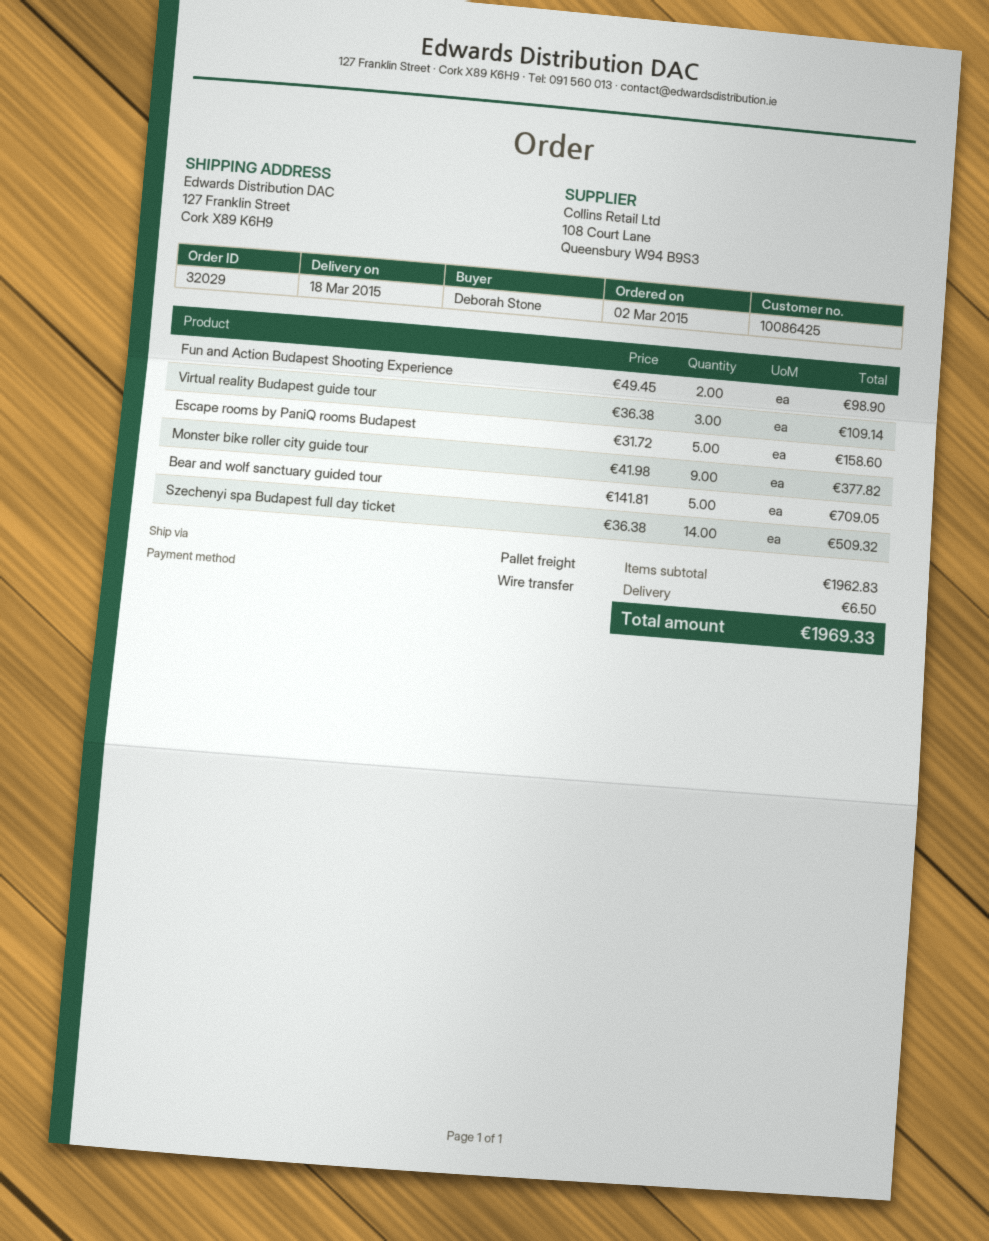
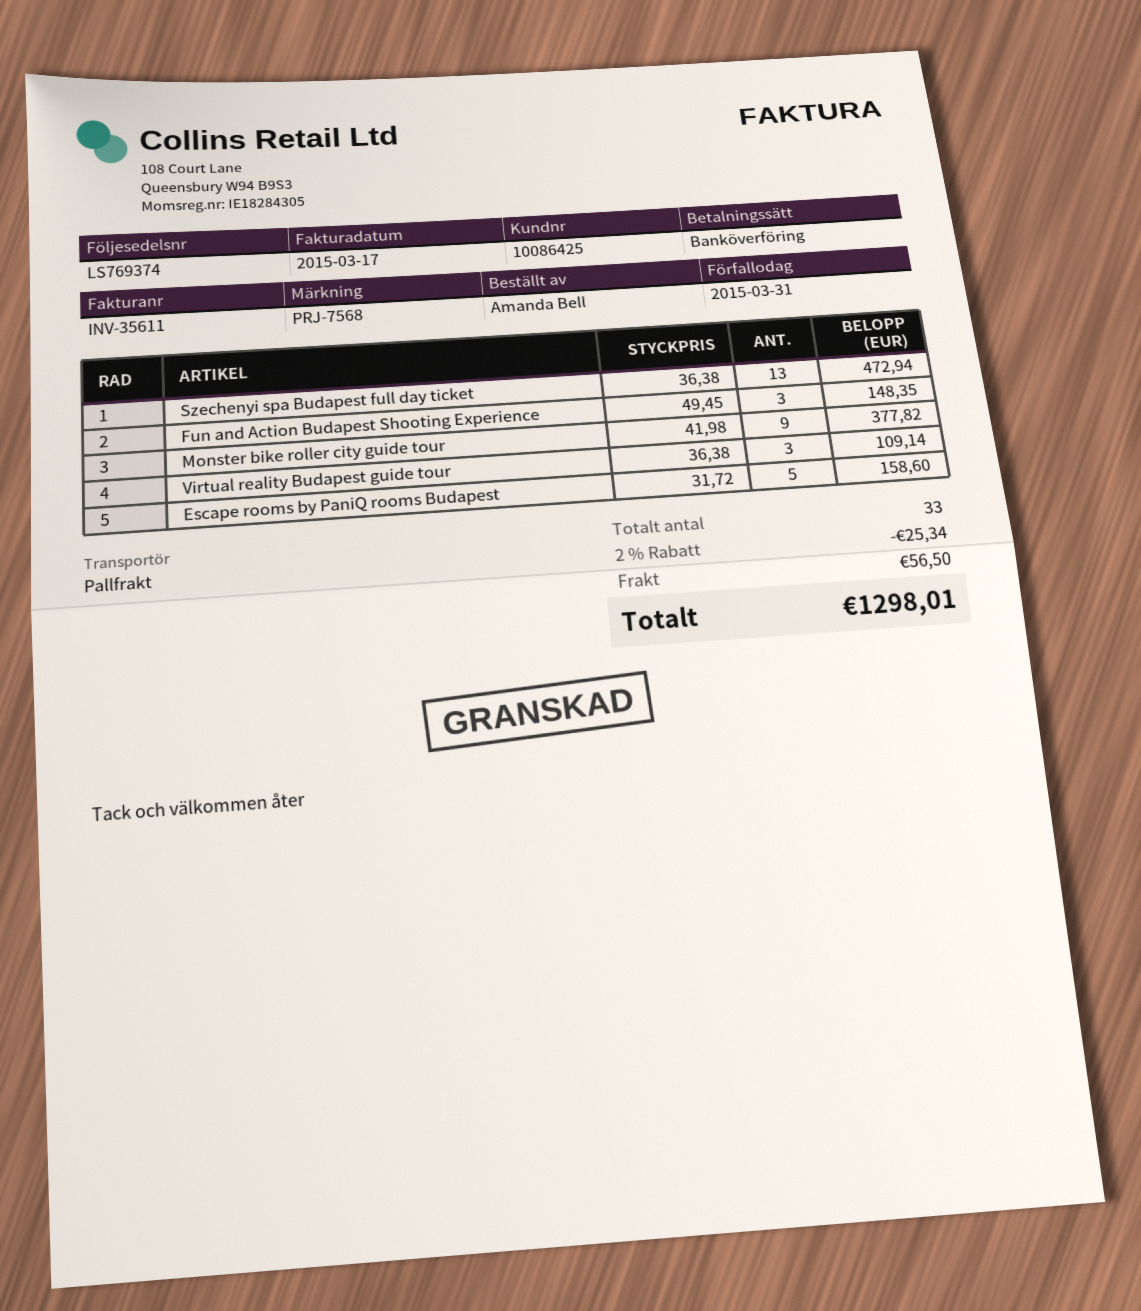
ordered by: Deborah Stone -> Amanda Bell
Fun and Action Budapest Shooting Experience: 2 x 49.45 = 98.90 -> 3 x 49.45 = 148.35
Bear and wolf sanctuary guided tour: 5 x 141.81 = 709.05 -> none
Szechenyi spa Budapest full day ticket: 14 x 36.38 = 509.32 -> 13 x 36.38 = 472.94
discount: none -> 2% = 25.34
shipping: 6.50 -> 56.50
total: 1969.33 -> 1298.01

